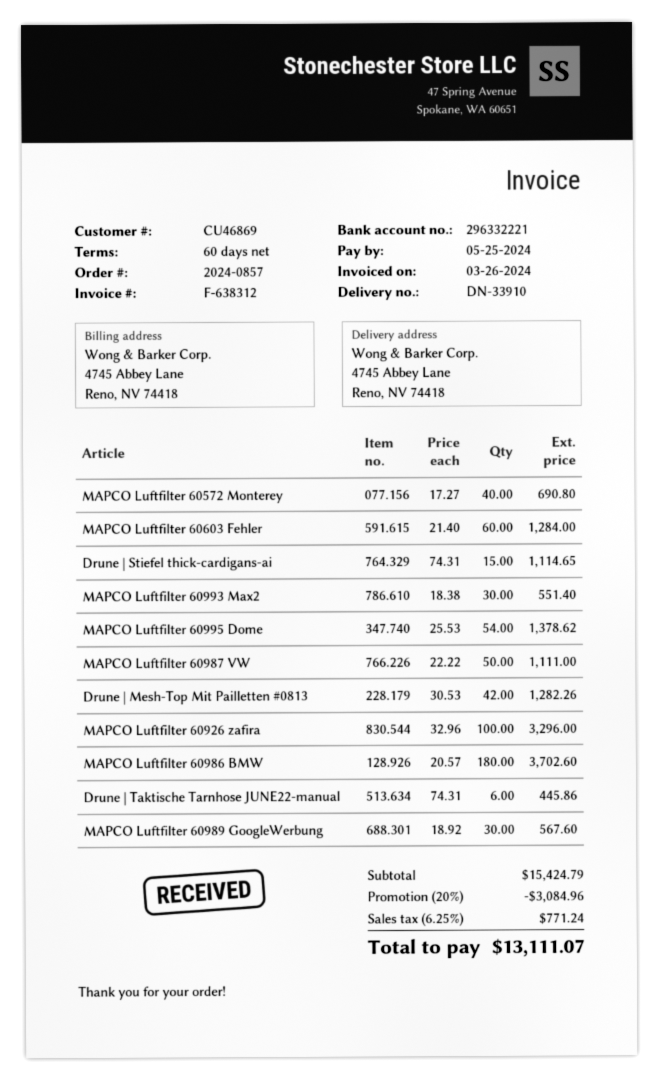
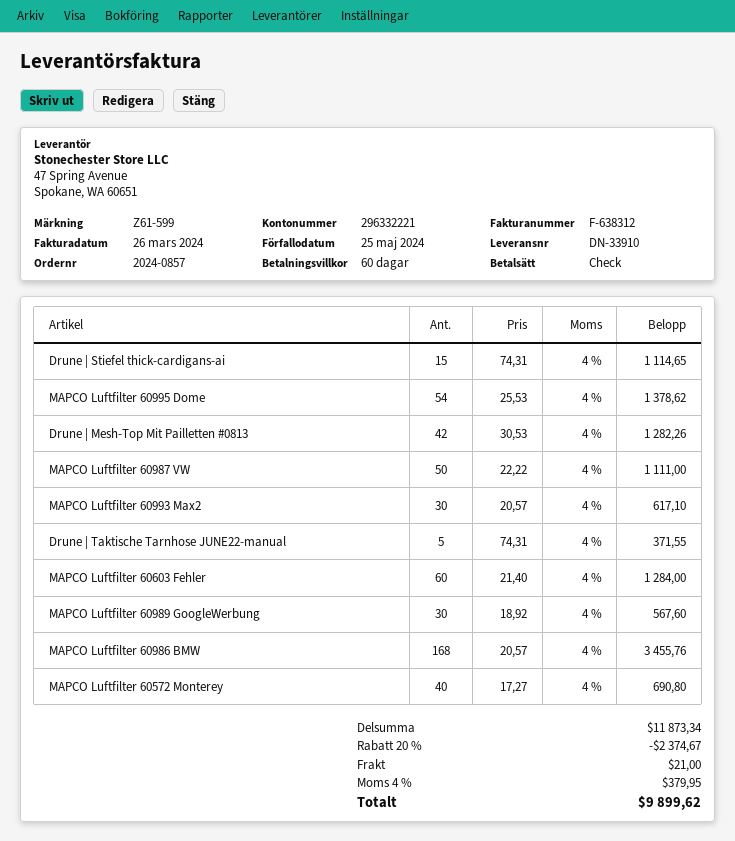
MAPCO Luftfilter 60993 Max2: 30 x 18.38 = 551.40 -> 30 x 20.57 = 617.10
MAPCO Luftfilter 60926 zafira: 100 x 32.96 = 3296.00 -> none
MAPCO Luftfilter 60986 BMW: 180 x 20.57 = 3702.60 -> 168 x 20.57 = 3455.76
Drune | Taktische Tarnhose JUNE22-manual: 6 x 74.31 = 445.86 -> 5 x 74.31 = 371.55
subtotal: 15424.79 -> 11873.34
discount: 20% = 3084.96 -> 20% = 2374.67
shipping: none -> 21.00
tax: 6.25% = 771.24 -> 4% = 379.95
total: 13111.07 -> 9899.62

